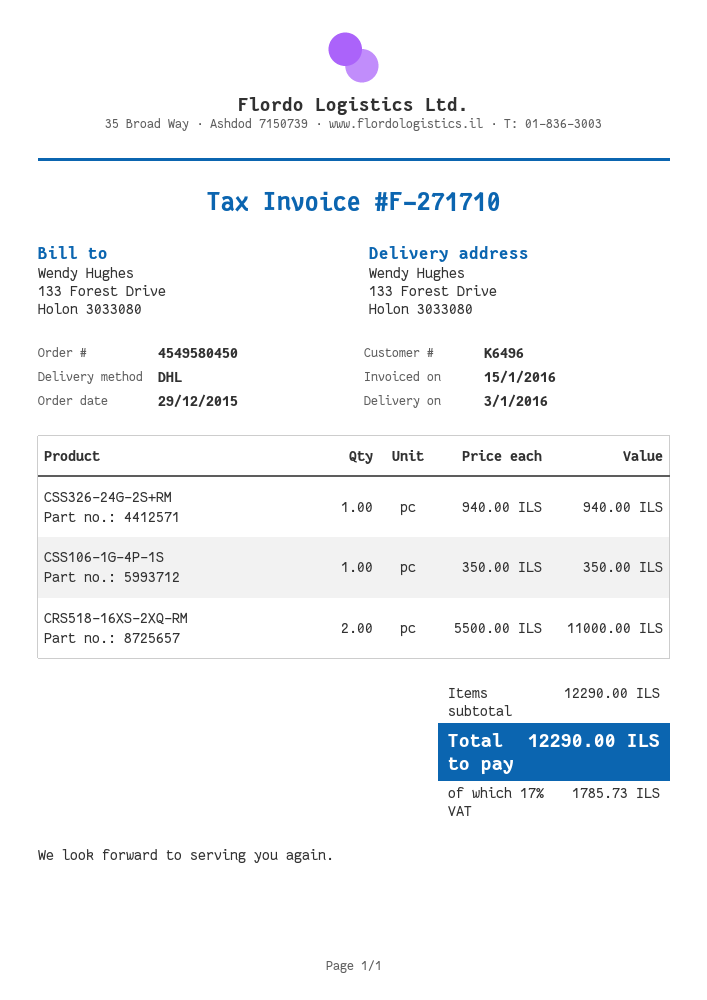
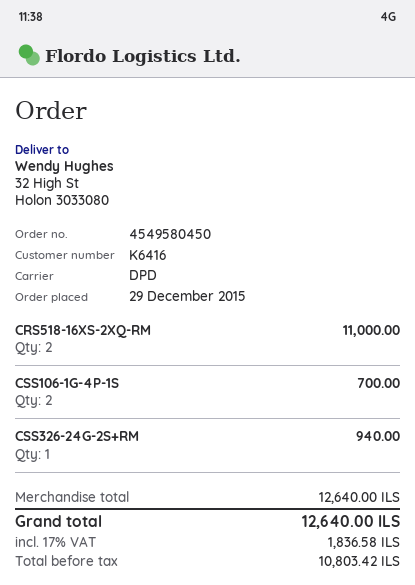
customer number: K6496 -> K6416
shipping method: DHL -> DPD
ship to: 133 Forest Drive, Holon 3033080 -> 32 High St, Holon 3033080
CSS106-1G-4P-1S: 1 for 350.00 -> 2 for 700.00
subtotal: 12290.00 -> 12640.00
tax: 17% = 1785.73 -> 17% = 1836.58
total: 12290.00 -> 12640.00

